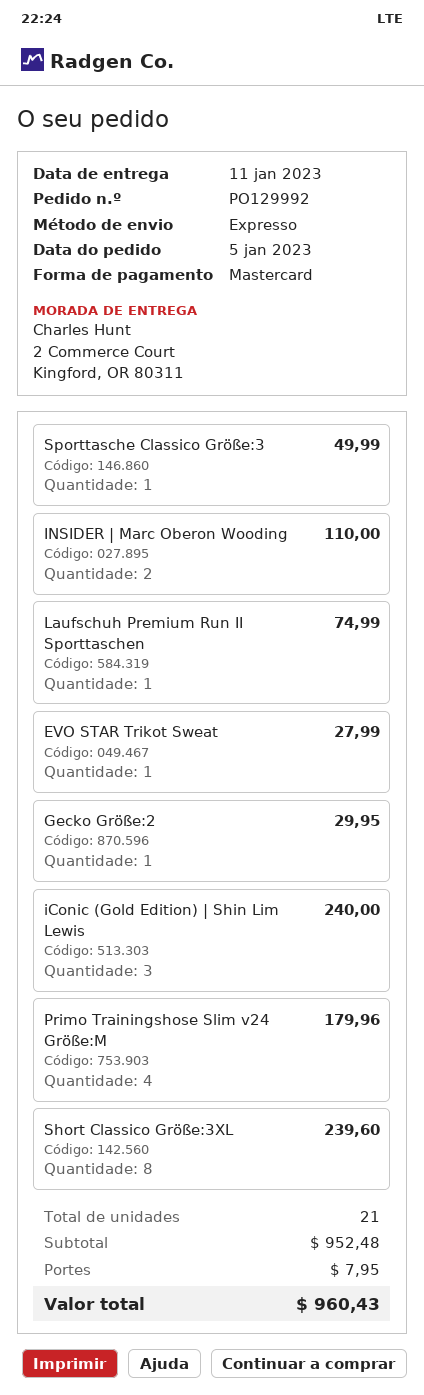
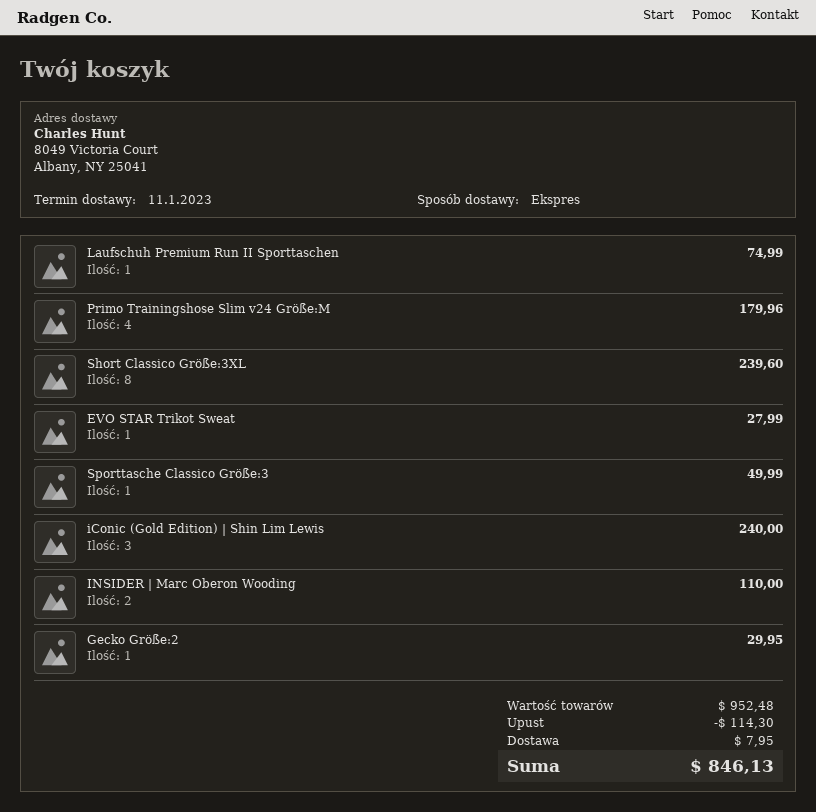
ship to: 2 Commerce Court, Kingford, OR 80311 -> 8049 Victoria Court, Albany, NY 25041
discount: none -> 114.30
total: 960.43 -> 846.13

